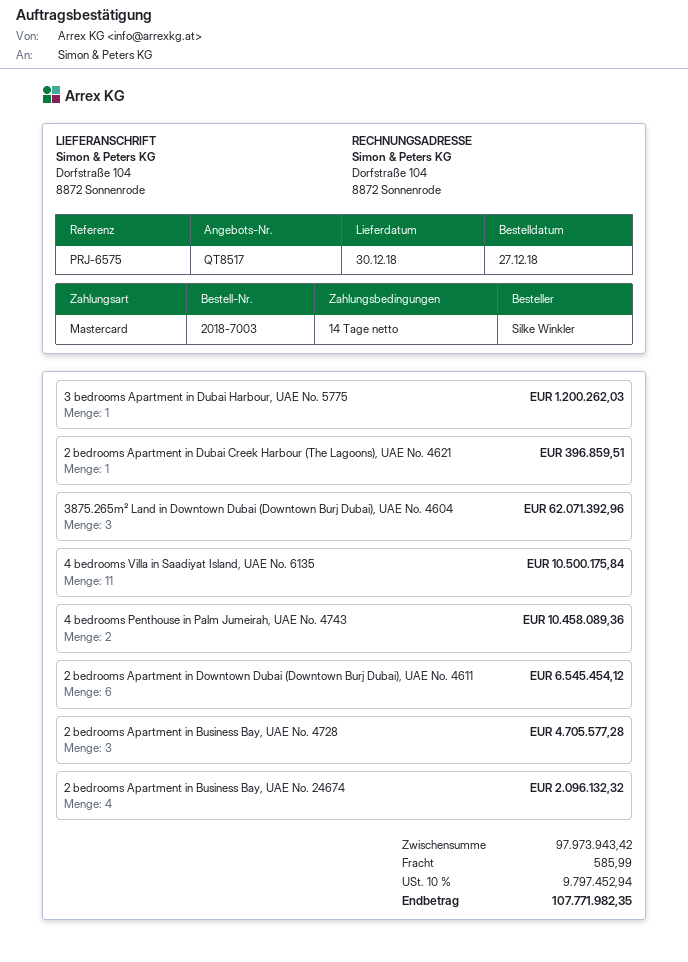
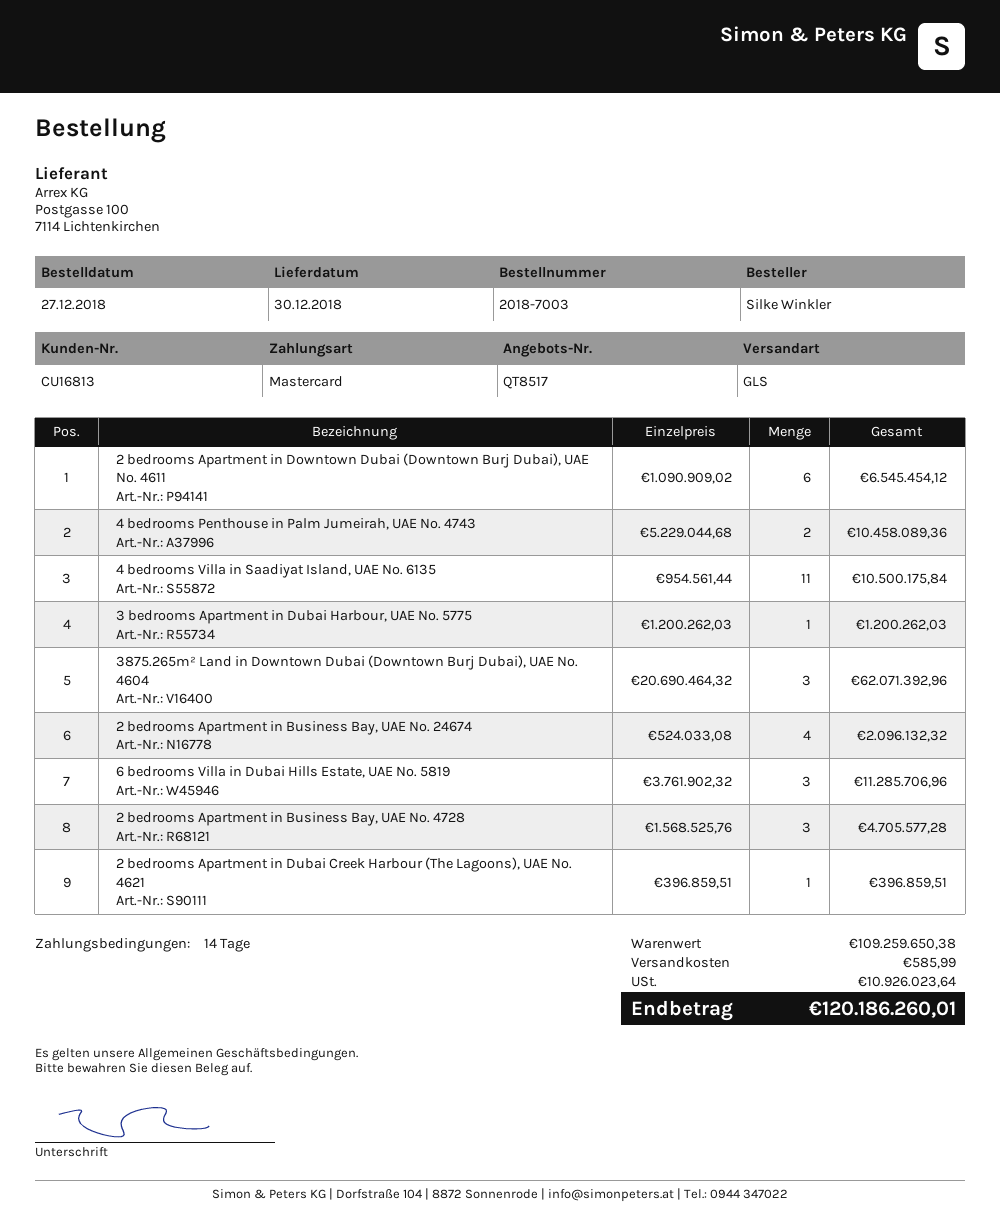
6 bedrooms Villa in Dubai Hills Estate, UAE No. 5819: none -> 3 for 11285706.96
subtotal: 97973943.42 -> 109259650.38
tax: 9797452.94 -> 10926023.64
total: 107771982.35 -> 120186260.01

